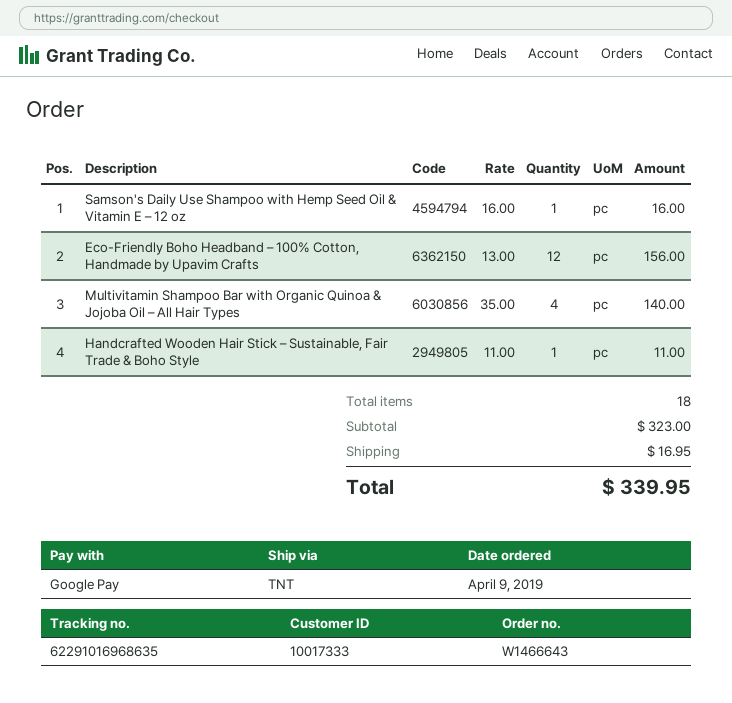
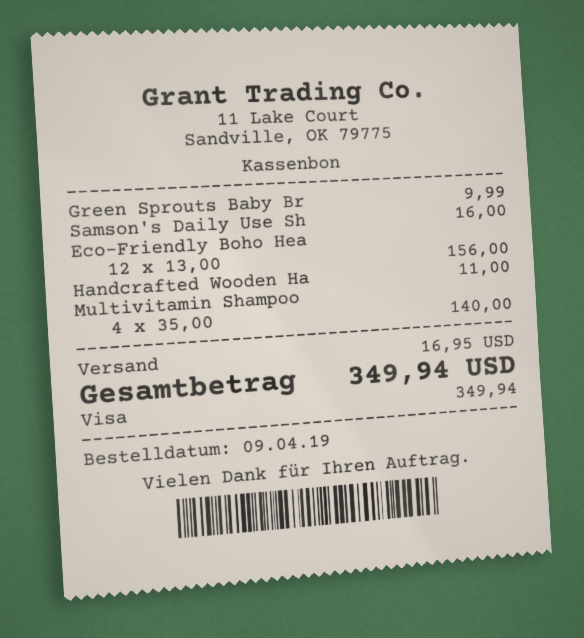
payment method: Google Pay -> Visa
Green Sprouts Baby Br: none -> 1 x 9.99 = 9.99
total: 339.95 -> 349.94

